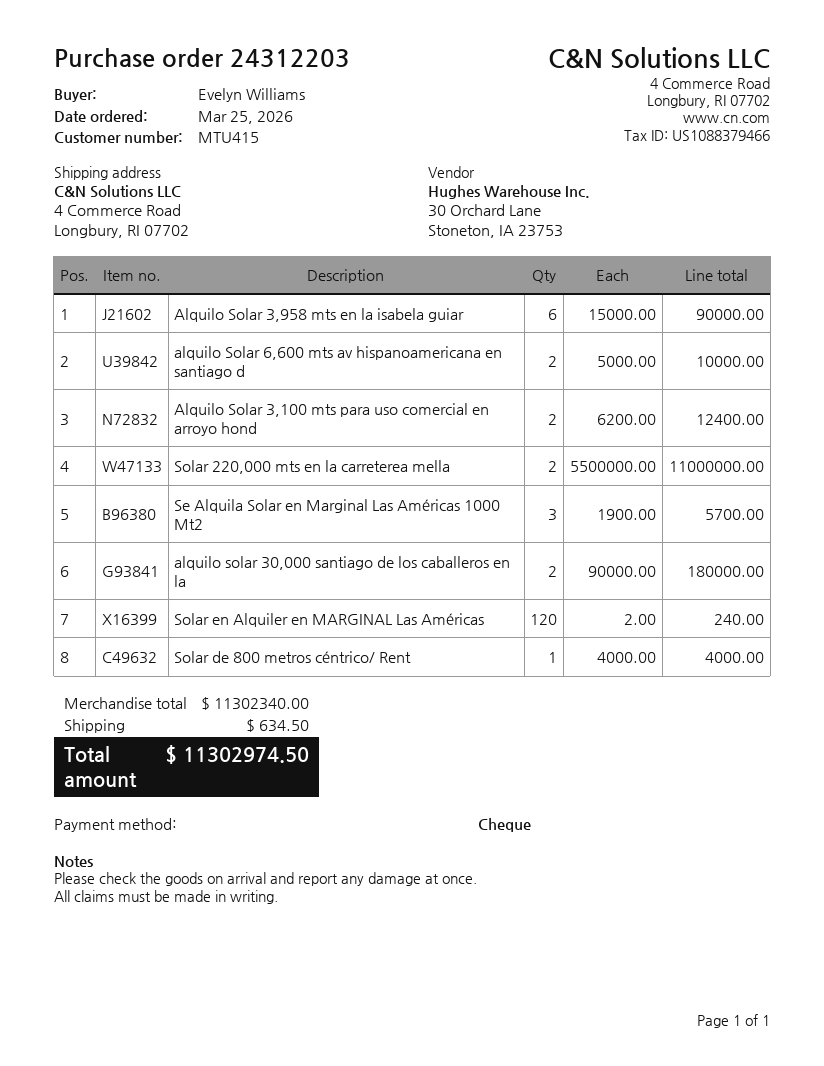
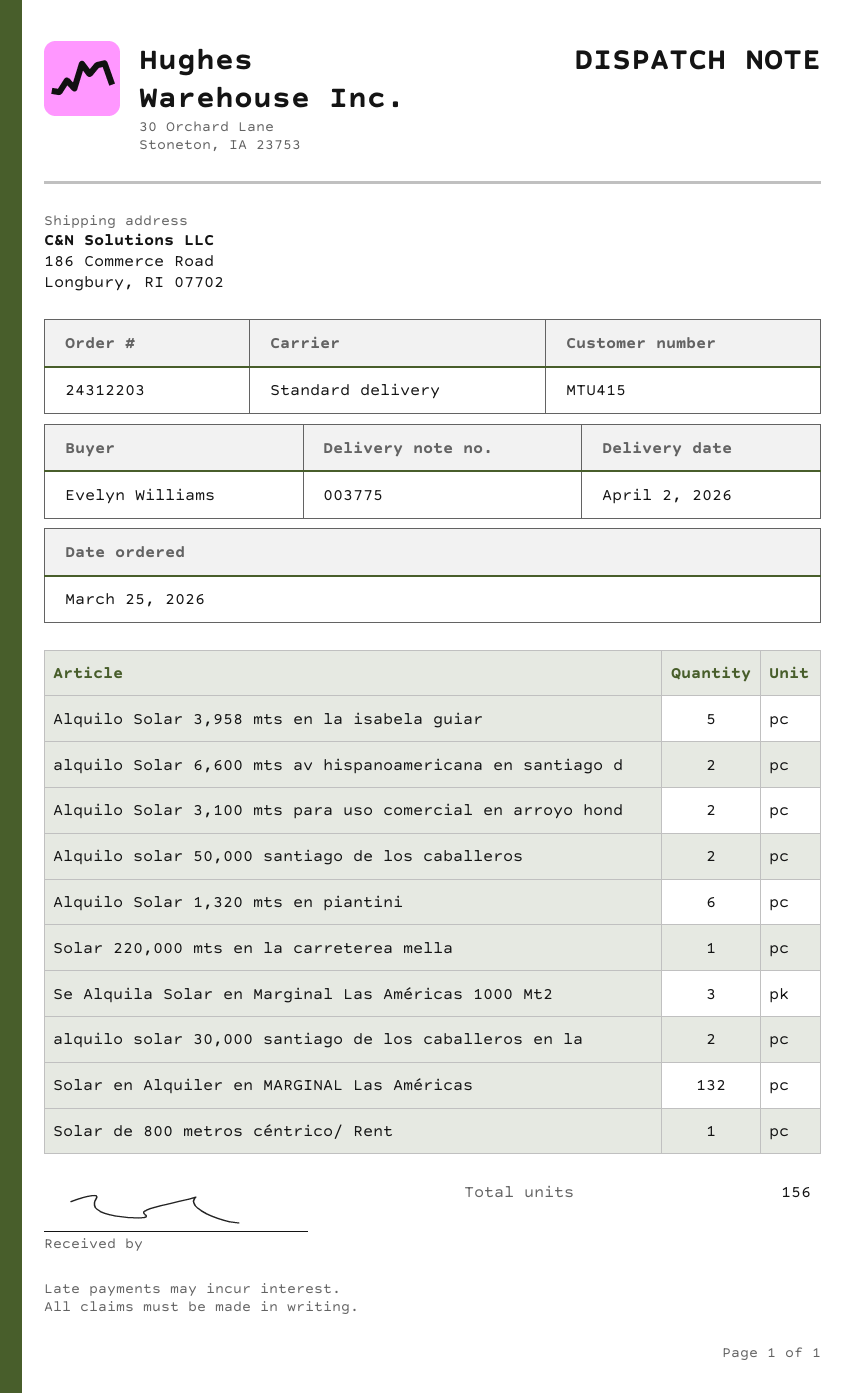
ship to: 4 Commerce Road, Longbury, RI 07702 -> 186 Commerce Road, Longbury, RI 07702
Alquilo Solar 3,958 mts en la isabela guiar: 6 -> 5
Solar 220,000 mts en la carreterea mella: 2 -> 1
Solar en Alquiler en MARGINAL Las Américas: 120 -> 132
Alquilo solar 50,000 santiago de los caballeros: none -> 2
Alquilo Solar 1,320 mts en piantini: none -> 6

